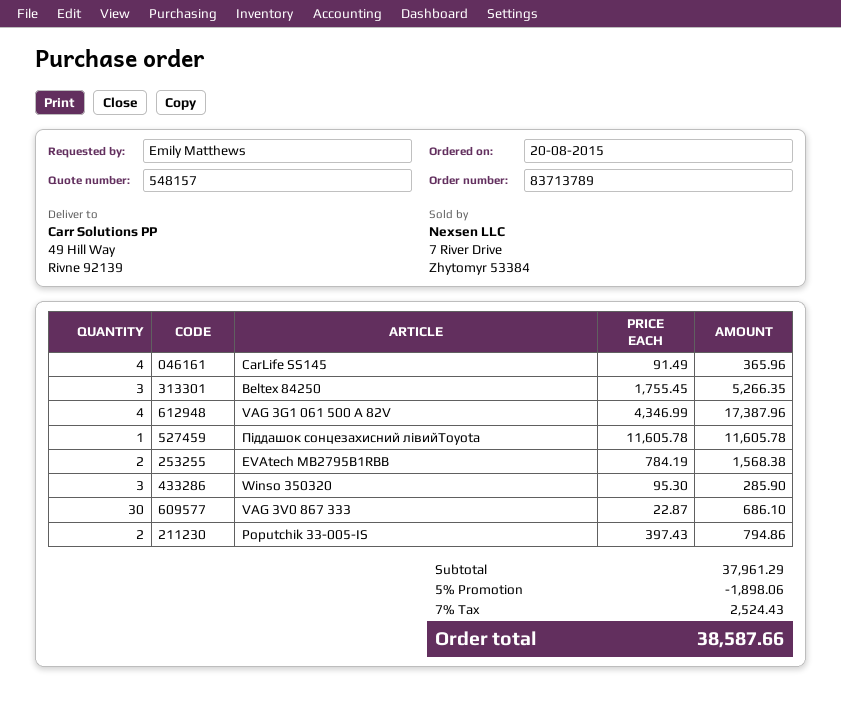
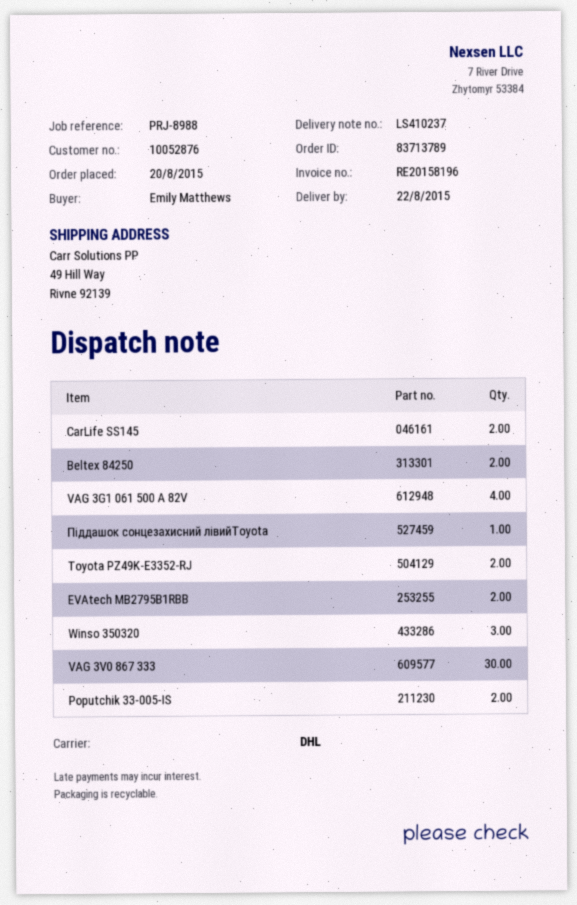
CarLife SS145: 4 -> 2
Beltex 84250: 3 -> 2
Toyota PZ49K-E3352-RJ: none -> 2

